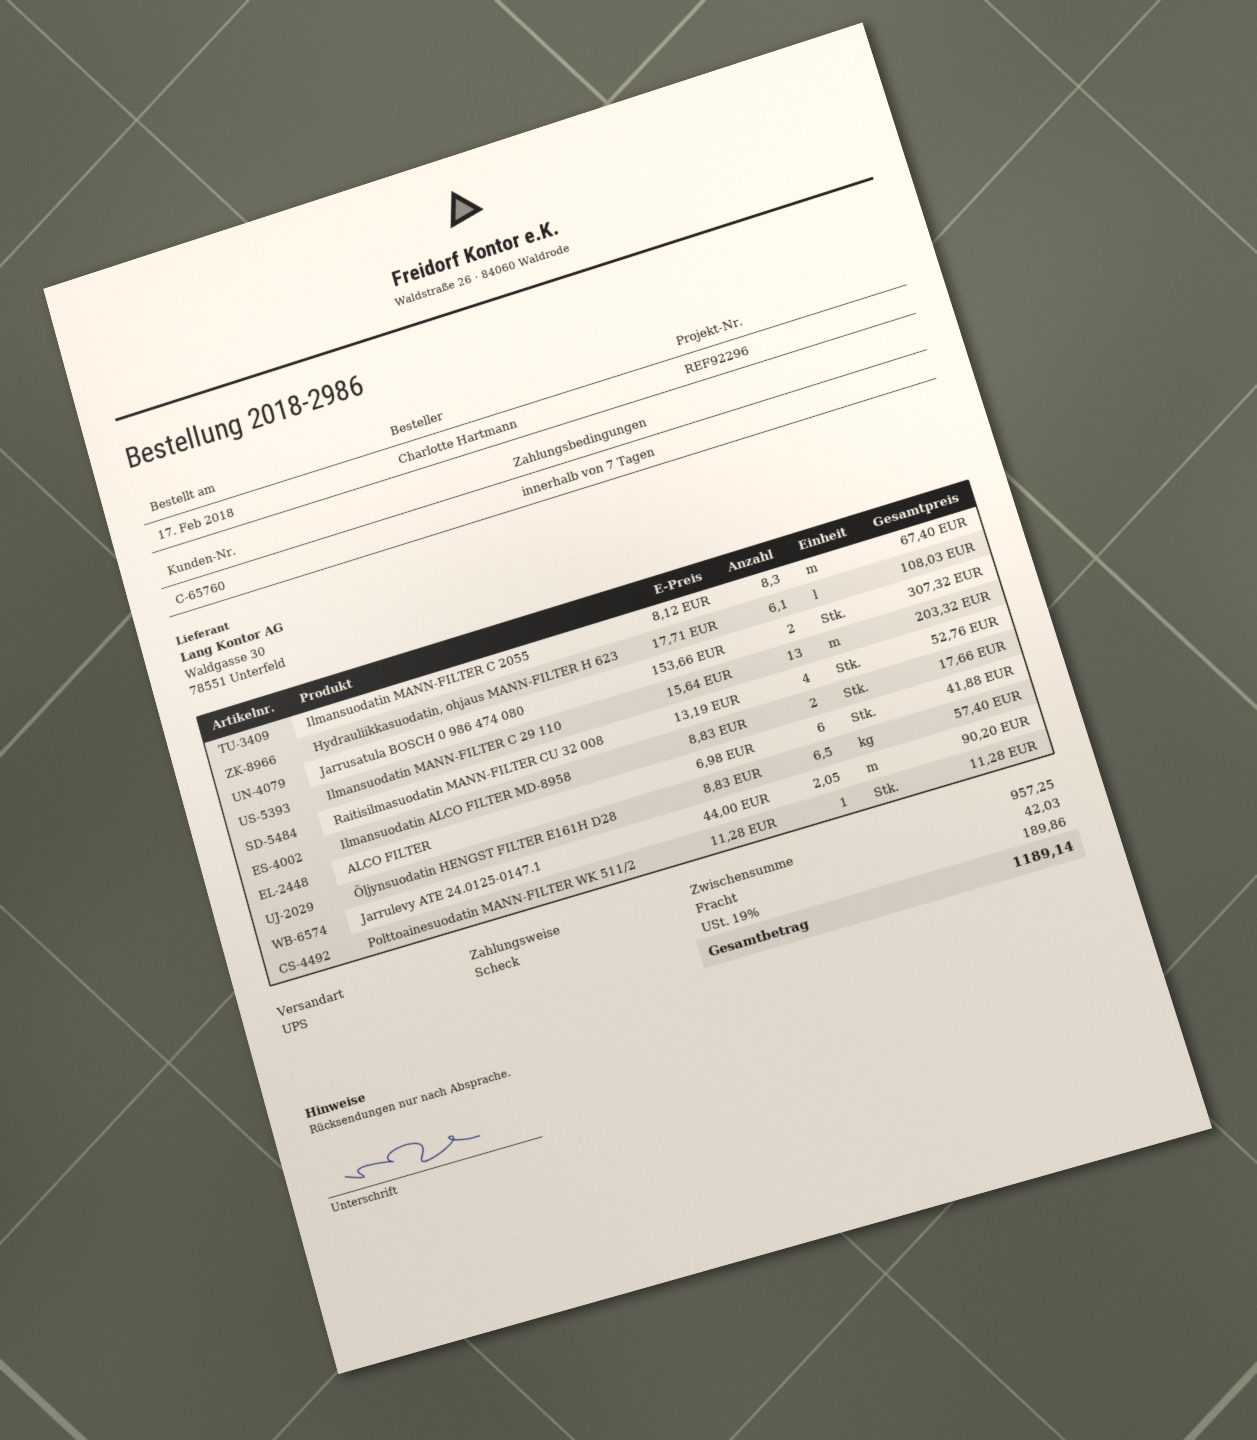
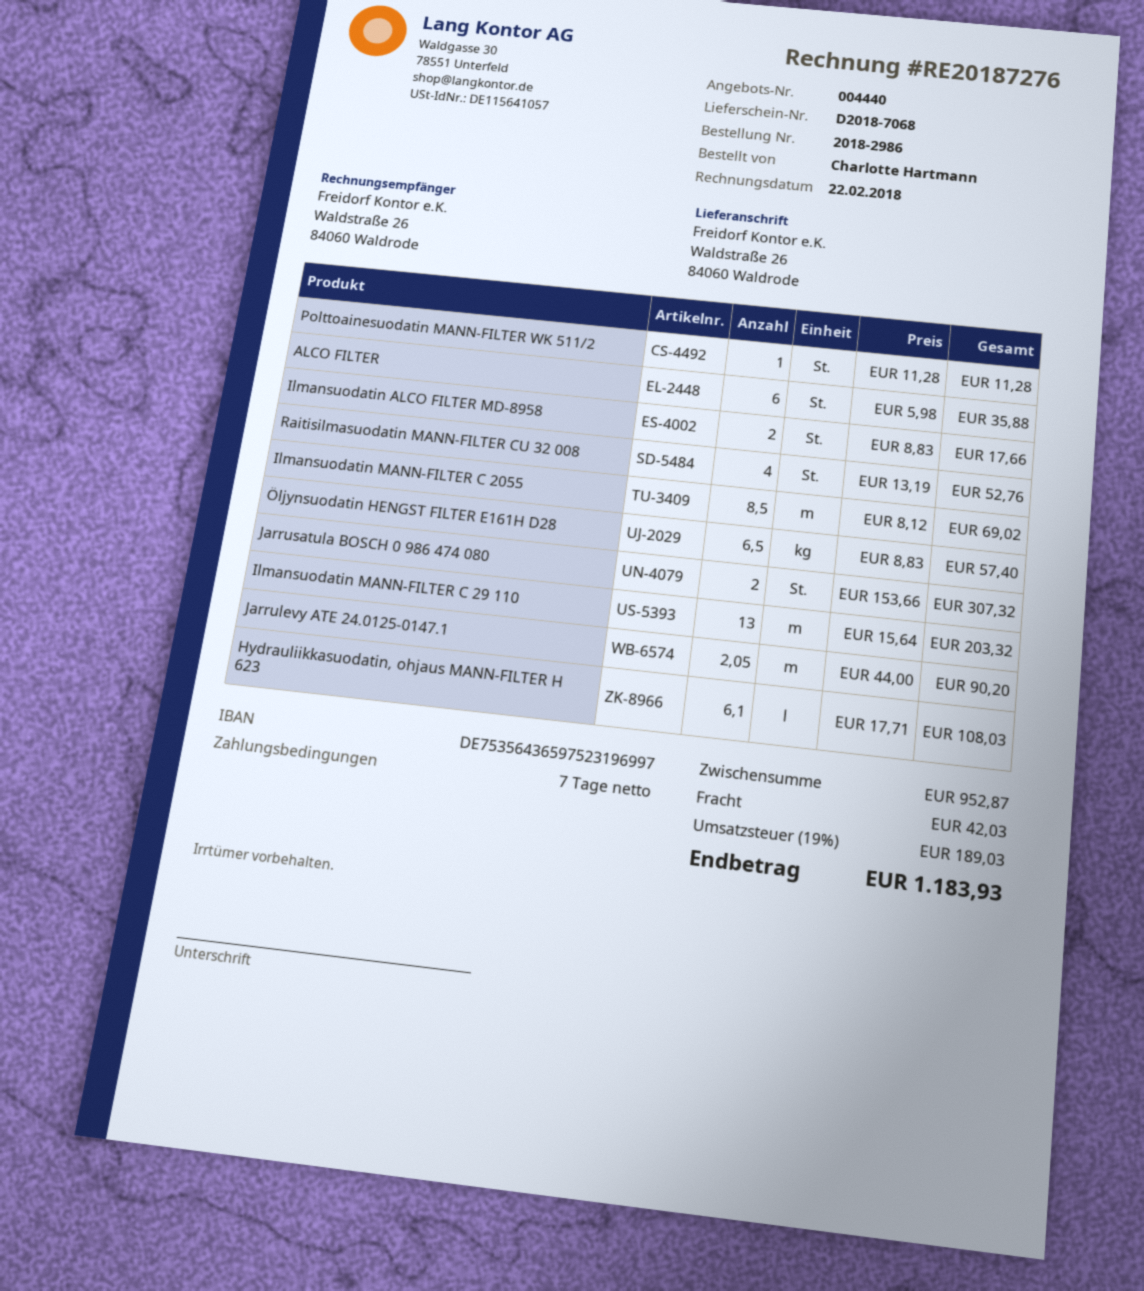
Ilmansuodatin MANN-FILTER C 2055: 8.3 x 8.12 = 67.40 -> 8.5 x 8.12 = 69.02
ALCO FILTER: 6 x 6.98 = 41.88 -> 6 x 5.98 = 35.88
subtotal: 957.25 -> 952.87
tax: 19% = 189.86 -> 19% = 189.03
total: 1189.14 -> 1183.93

